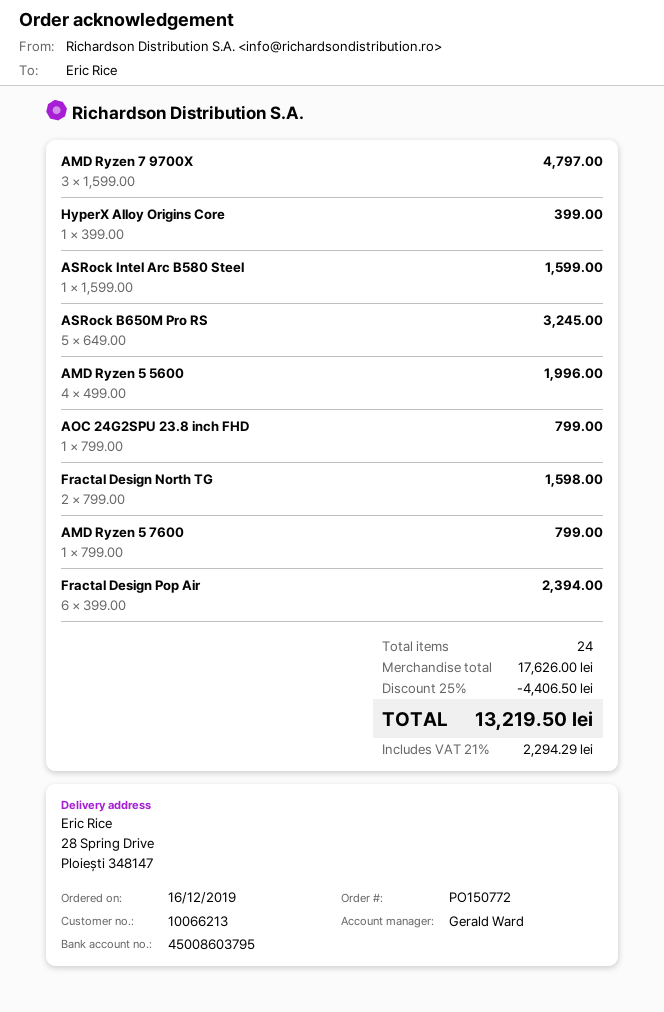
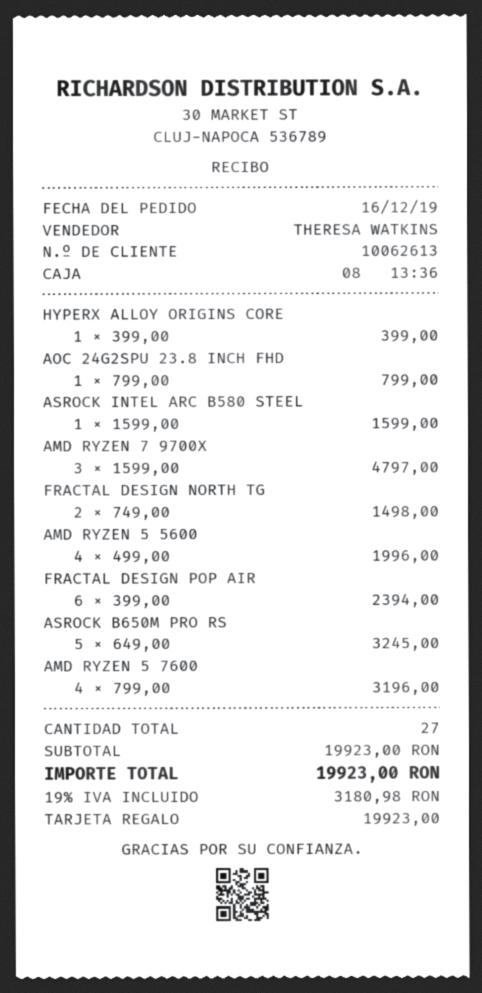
customer number: 10066213 -> 10062613
sales rep: Gerald Ward -> THERESA WATKINS
Fractal Design North TG: 2 x 799.00 = 1598.00 -> 2 x 749.00 = 1498.00
AMD Ryzen 5 7600: 1 x 799.00 = 799.00 -> 4 x 799.00 = 3196.00
total quantity: 24 -> 27
subtotal: 17626.00 -> 19923.00
discount: 25% = 4406.50 -> none
tax: 21% = 2294.29 -> 19% = 3180.98
total: 13219.50 -> 19923.00

